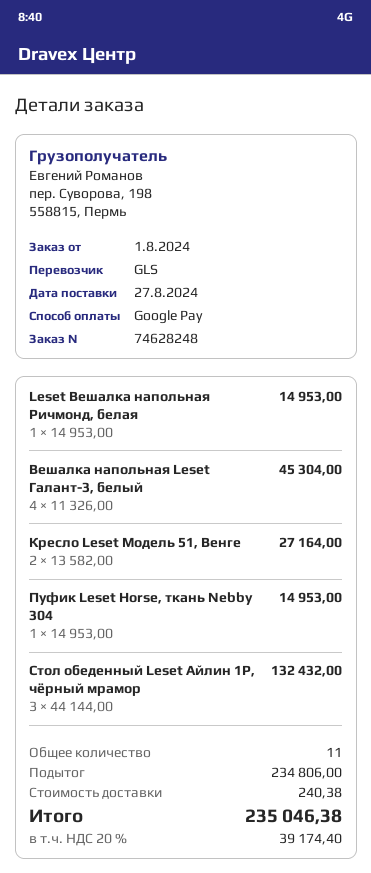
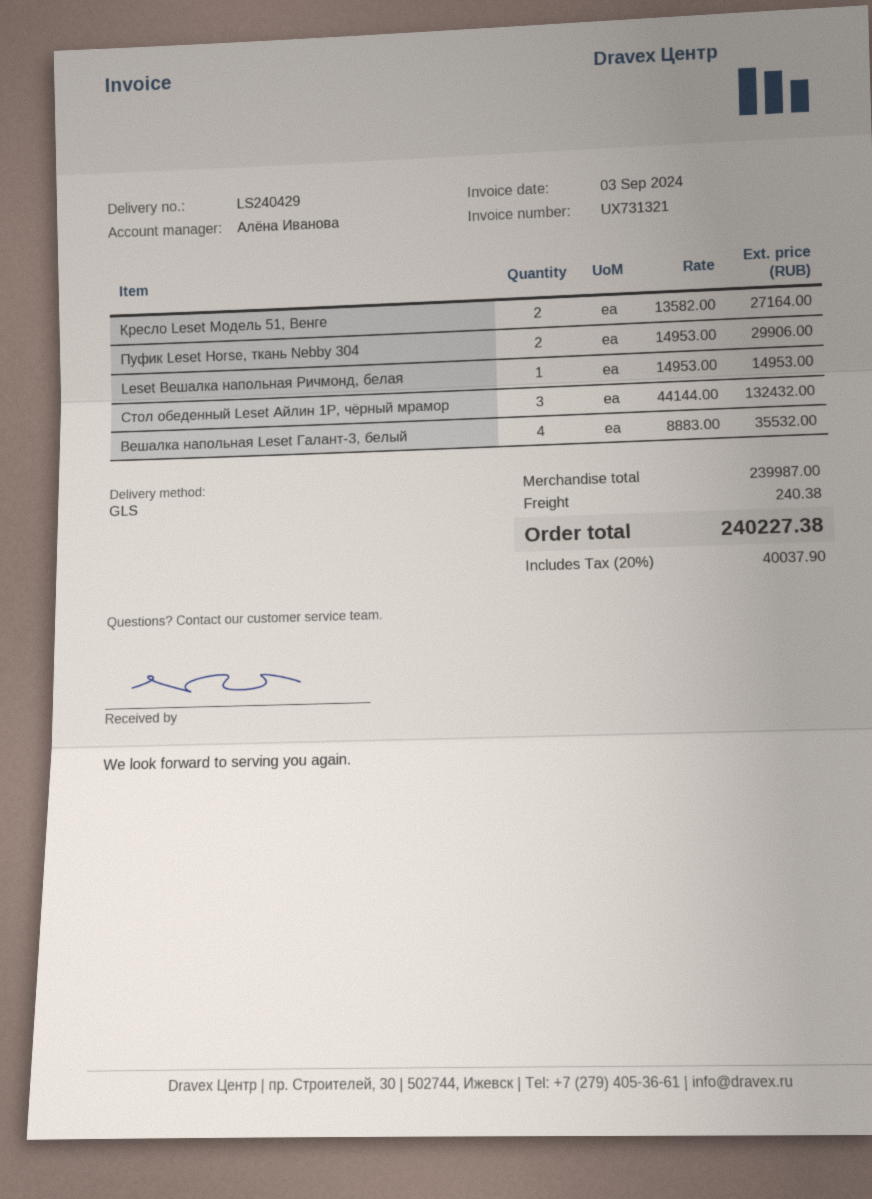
Вешалка напольная Leset Галант-3, белый: 4 x 11326.00 = 45304.00 -> 4 x 8883.00 = 35532.00
Пуфик Leset Horse, ткань Nebby 304: 1 x 14953.00 = 14953.00 -> 2 x 14953.00 = 29906.00
subtotal: 234806.00 -> 239987.00
tax: 20% = 39174.40 -> 20% = 40037.90
total: 235046.38 -> 240227.38

